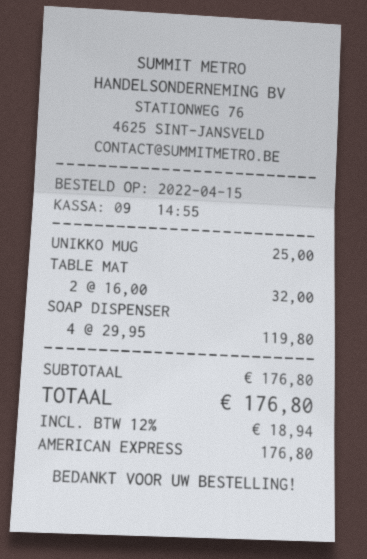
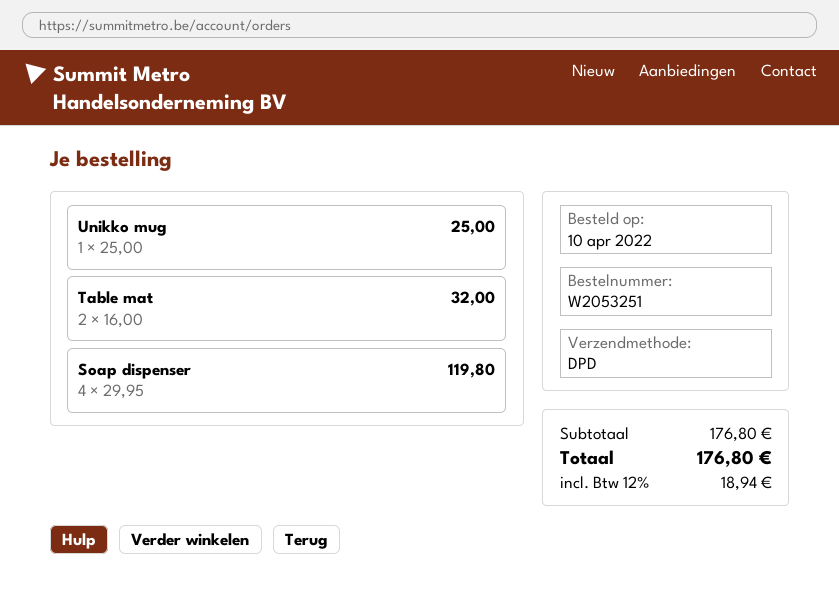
order date: 2022-04-15 -> 2022-04-10

